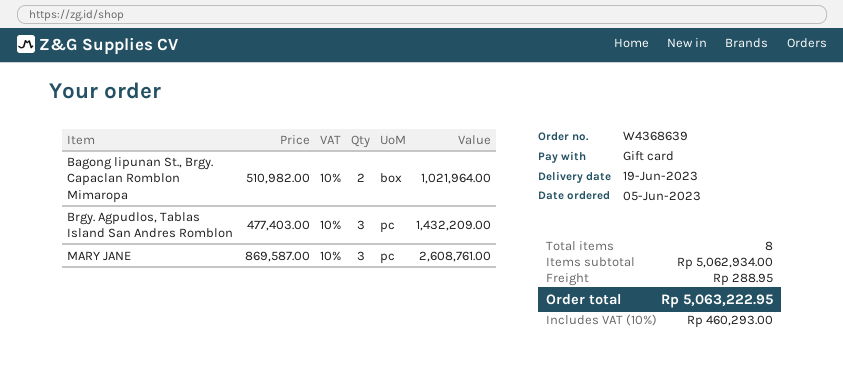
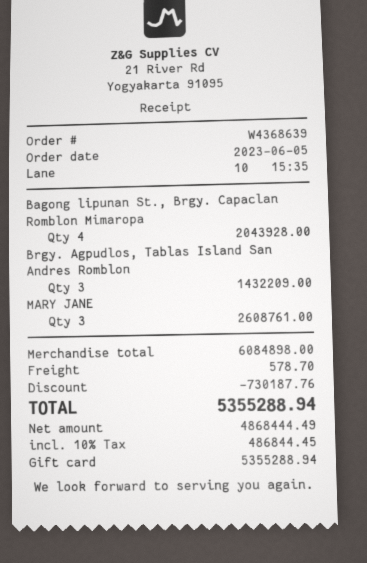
Bagong lipunan St., Brgy. Capaclan Romblon Mimaropa: 2 for 1021964.00 -> 4 for 2043928.00
subtotal: 5062934.00 -> 6084898.00
discount: none -> 730187.76
shipping: 288.95 -> 578.70
tax: 10% = 460293.00 -> 10% = 486844.45
total: 5063222.95 -> 5355288.94

